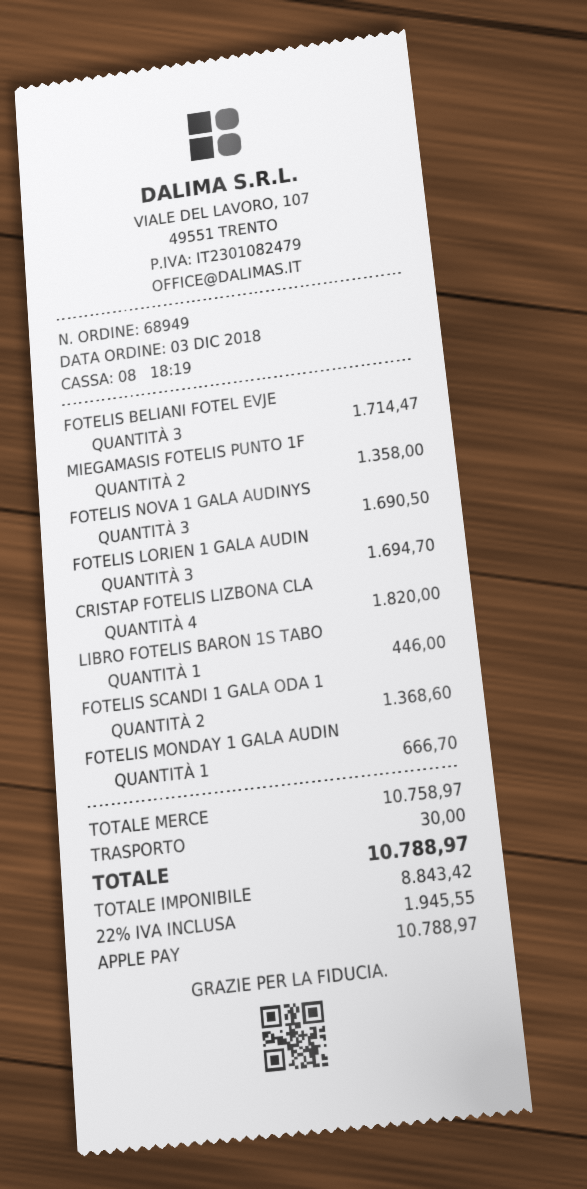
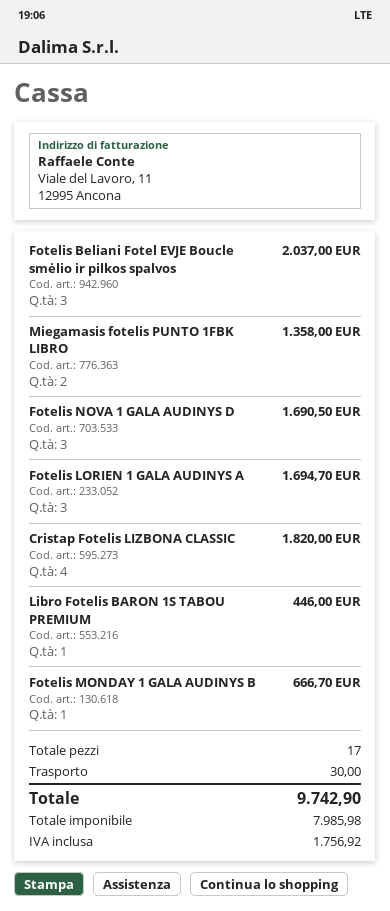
FOTELIS BELIANI FOTEL EVJE: 3 for 1714.47 -> 3 for 2037.00
FOTELIS SCANDI 1 GALA ODA 1: 2 for 1368.60 -> none
net: 8843.42 -> 7985.98
tax: 1945.55 -> 1756.92
total: 10788.97 -> 9742.90

